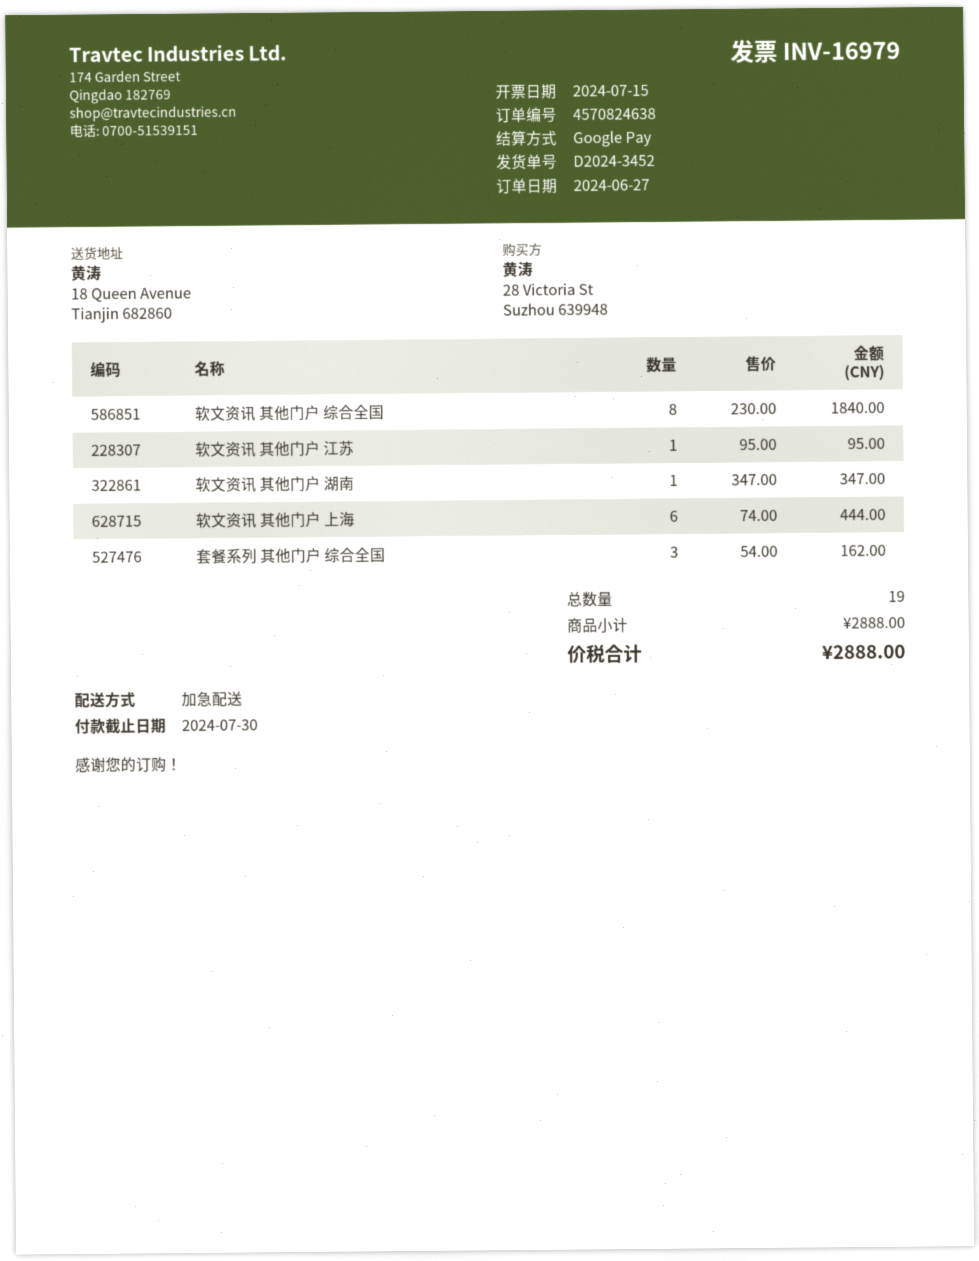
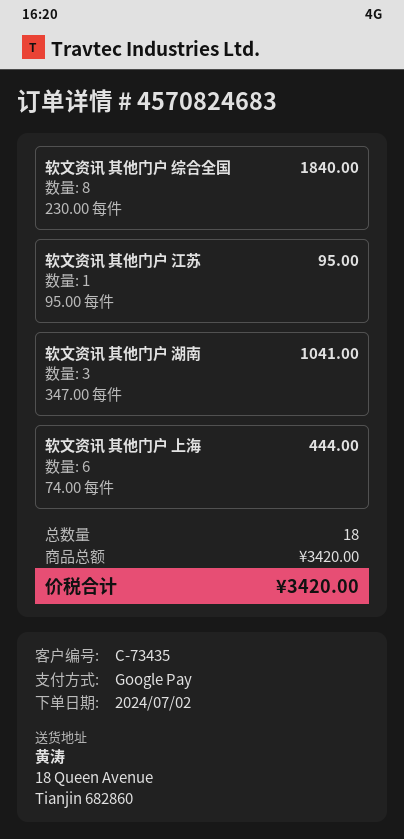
order number: 4570824638 -> 4570824683
order date: 2024-06-27 -> 2024-07-02
软文资讯 其他门户 湖南: 1 x 347.00 = 347.00 -> 3 x 347.00 = 1041.00
套餐系列 其他门户 综合全国: 3 x 54.00 = 162.00 -> none
total quantity: 19 -> 18
subtotal: 2888.00 -> 3420.00
total: 2888.00 -> 3420.00

